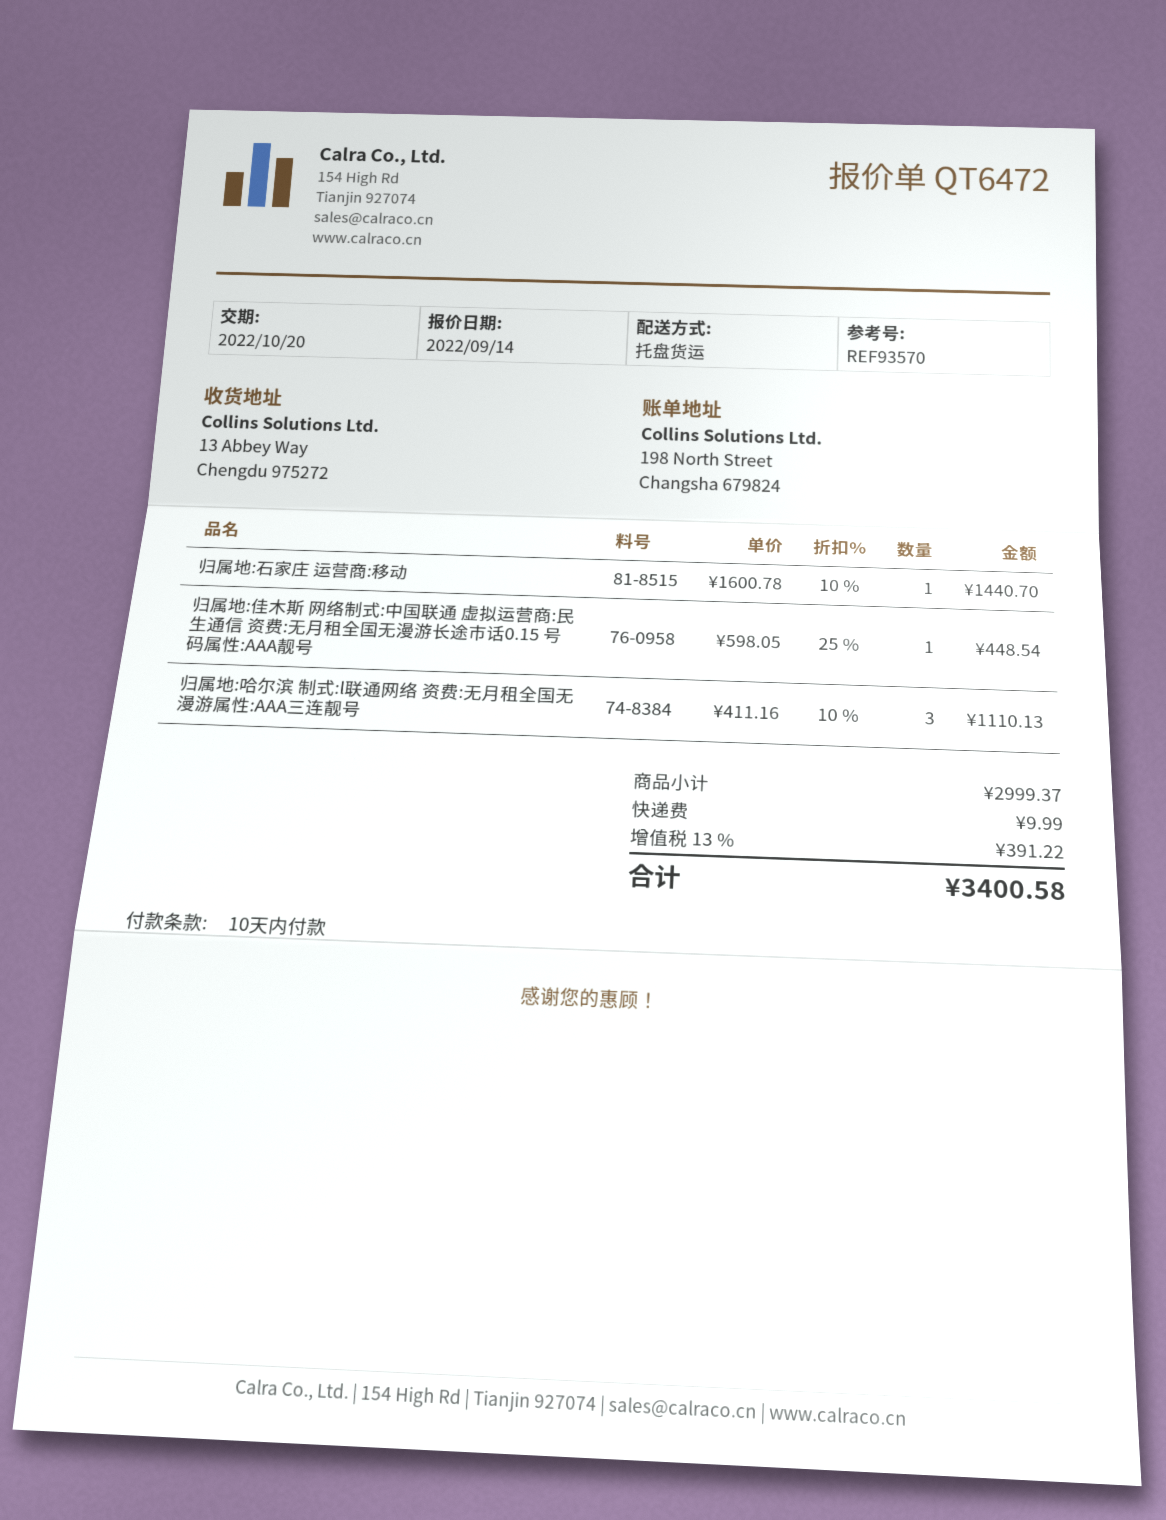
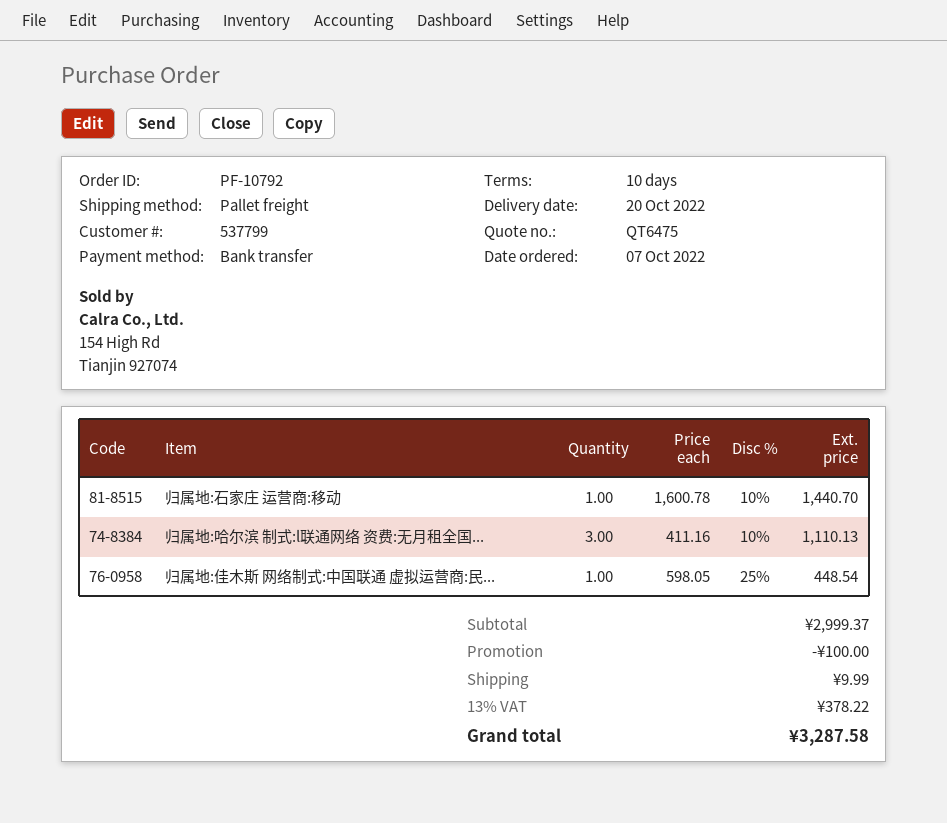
quote number: QT6472 -> QT6475
discount: none -> 100.00
tax: 13% = 391.22 -> 13% = 378.22
total: 3400.58 -> 3287.58

